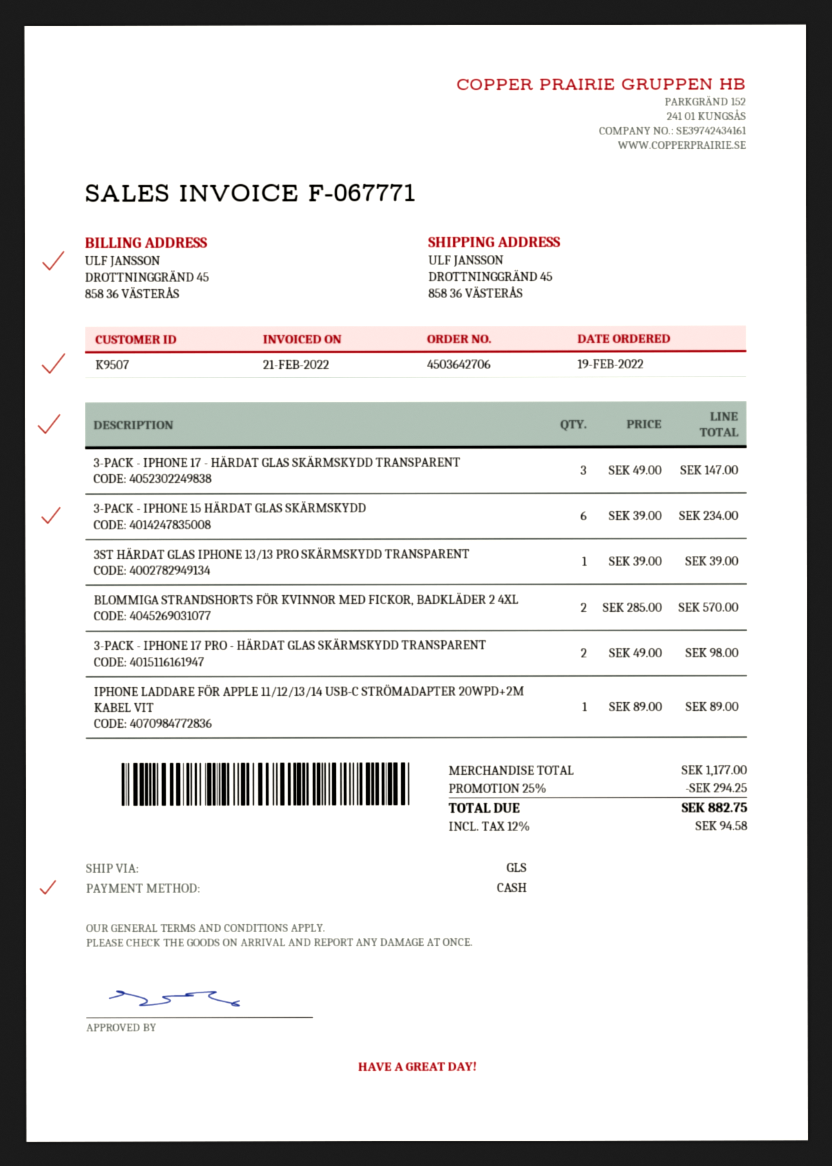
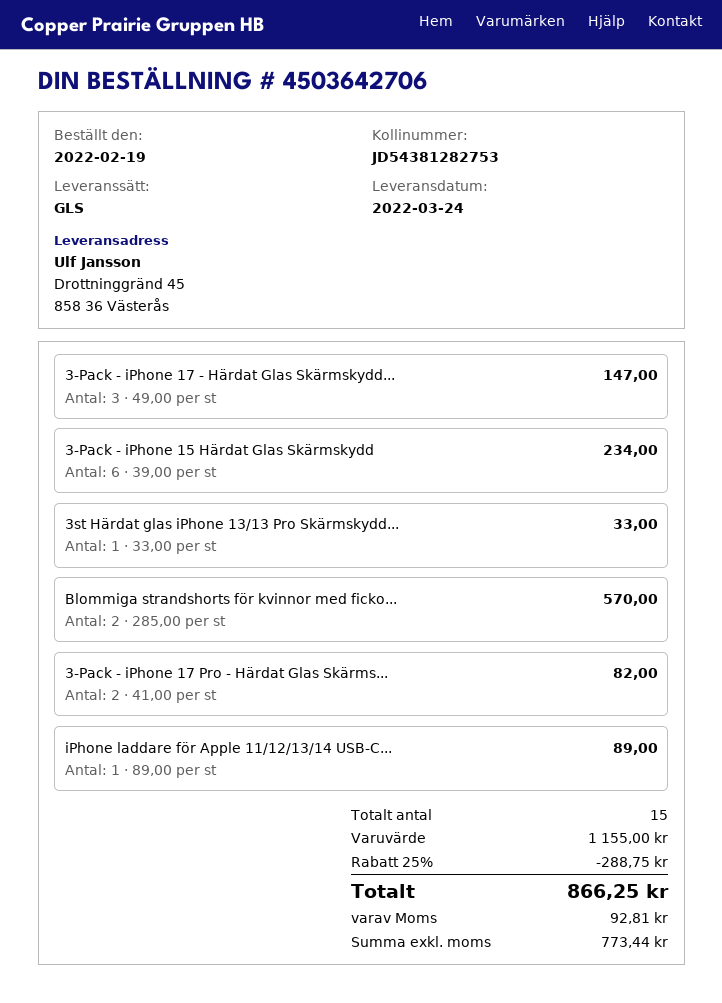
3ST HÄRDAT GLAS IPHONE 13/13 PRO SKÄRMSKYDD TRANSPARENT: 1 x 39.00 = 39.00 -> 1 x 33.00 = 33.00
3-PACK - IPHONE 17 PRO - HÄRDAT GLAS SKÄRMSKYDD TRANSPARENT: 2 x 49.00 = 98.00 -> 2 x 41.00 = 82.00
subtotal: 1177.00 -> 1155.00
discount: 25% = 294.25 -> 25% = 288.75
tax: 94.58 -> 92.81
total: 882.75 -> 866.25

